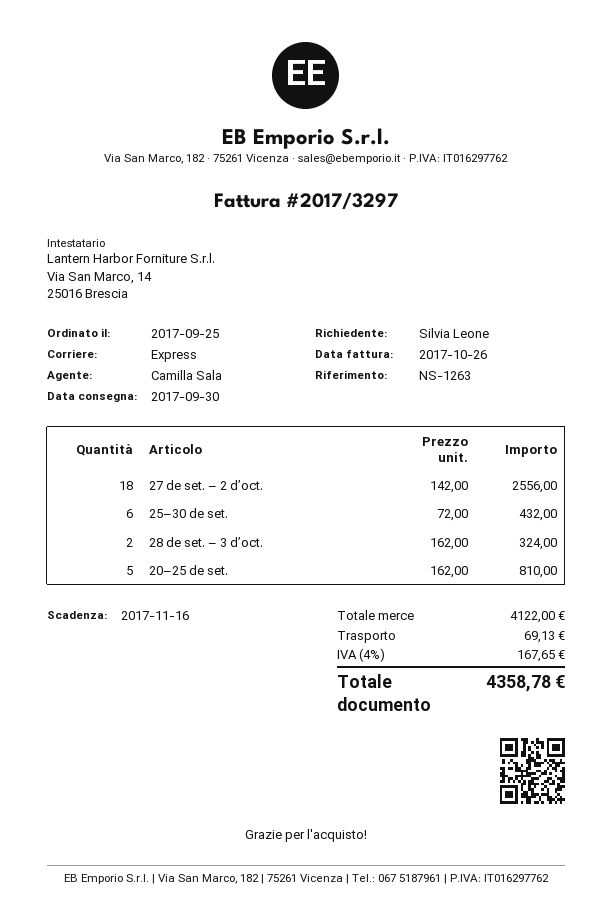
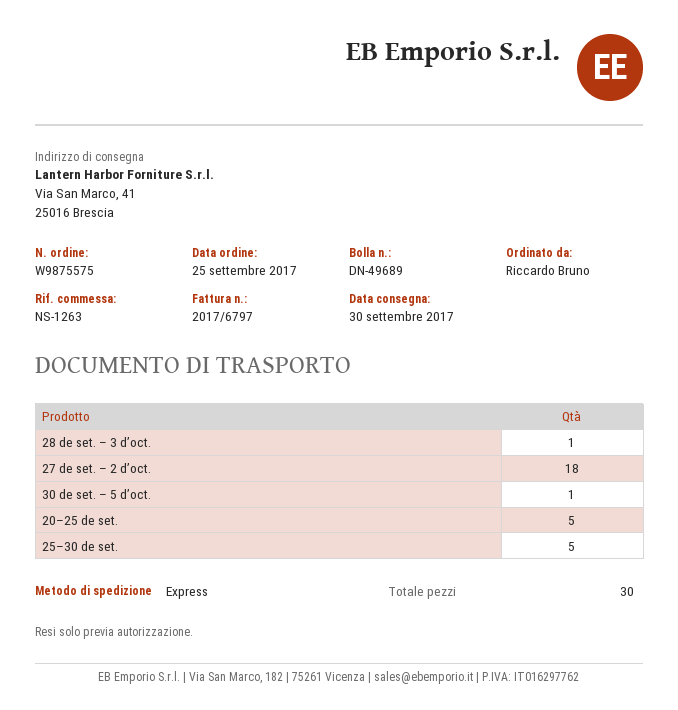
invoice number: 2017/3297 -> 2017/6797
ordered by: Silvia Leone -> Riccardo Bruno
25–30 de set.: 6 -> 5
28 de set. – 3 d’oct.: 2 -> 1
30 de set. – 5 d’oct.: none -> 1

